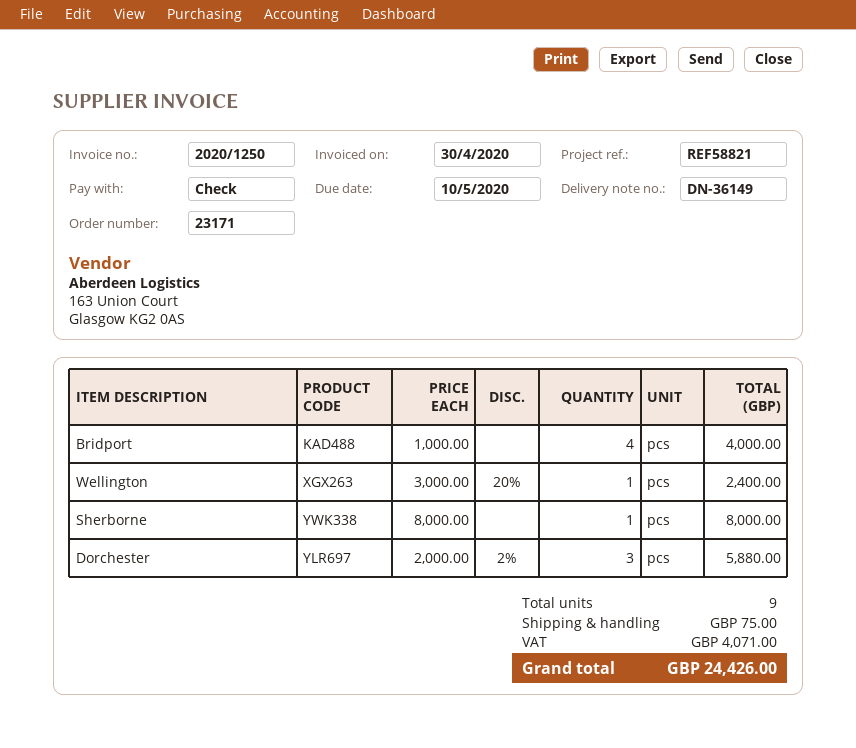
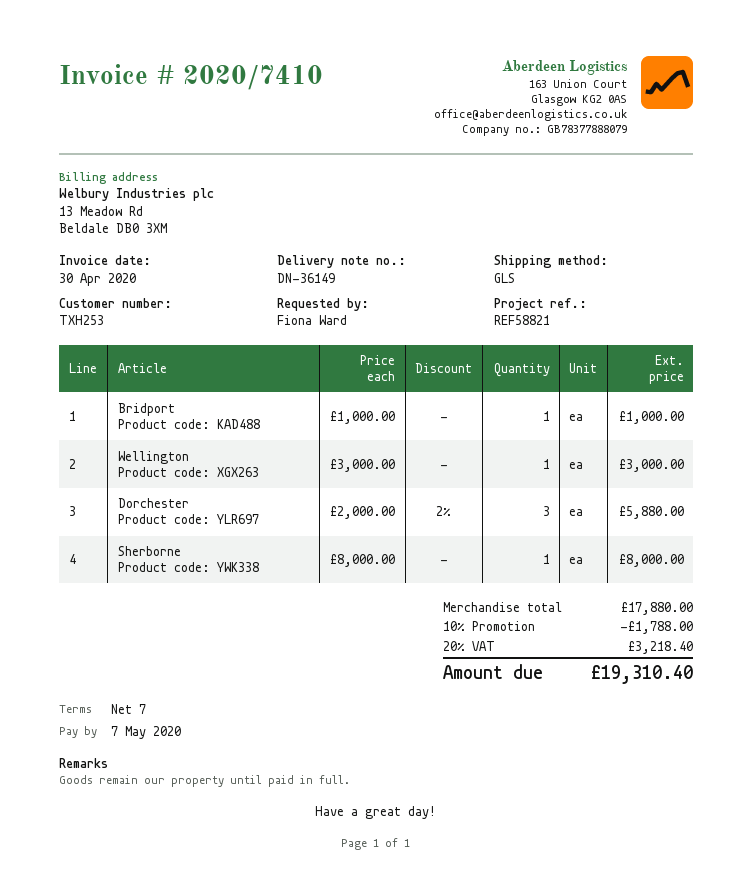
invoice number: 2020/1250 -> 2020/7410
due date: 2020-05-10 -> 2020-05-07
Bridport: 4 x 1000.00 = 4000.00 -> 1 x 1000.00 = 1000.00
Wellington: 1 x 3000.00 - 20% = 2400.00 -> 1 x 3000.00 = 3000.00
discount: none -> 10% = 1788.00
shipping: 75.00 -> none
tax: 4071.00 -> 3218.40
total: 24426.00 -> 19310.40

